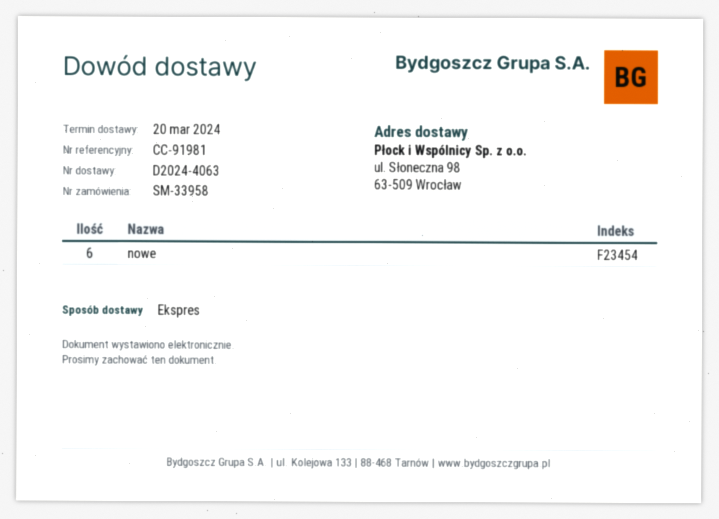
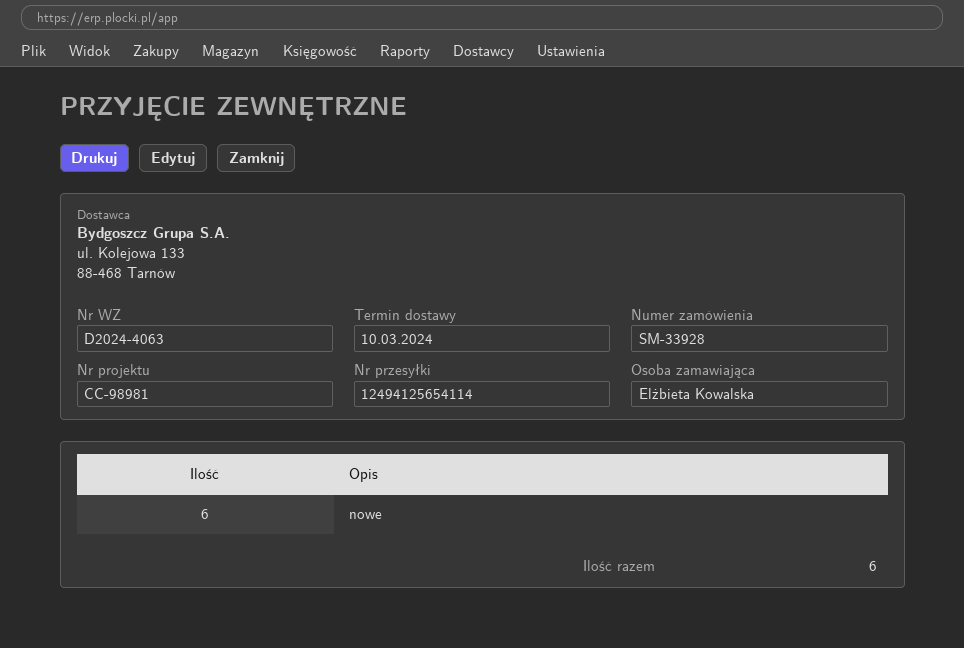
order number: SM-33958 -> SM-33928
delivery date: 2024-03-20 -> 2024-03-10
reference: CC-91981 -> CC-98981

